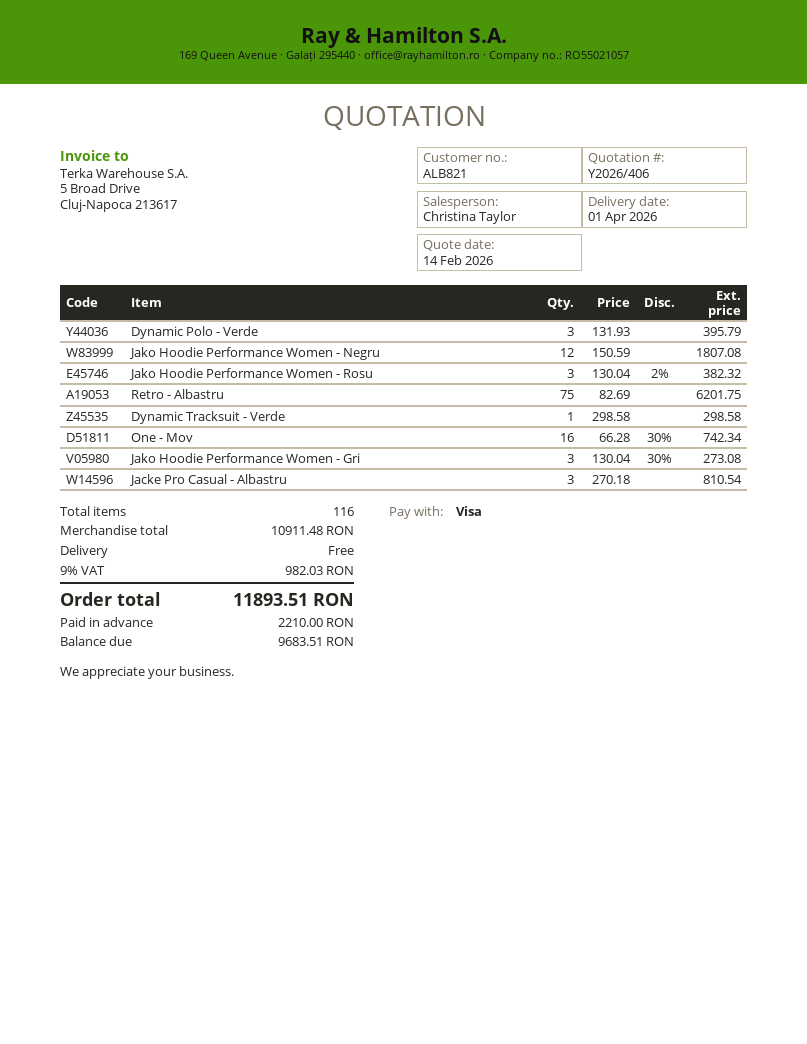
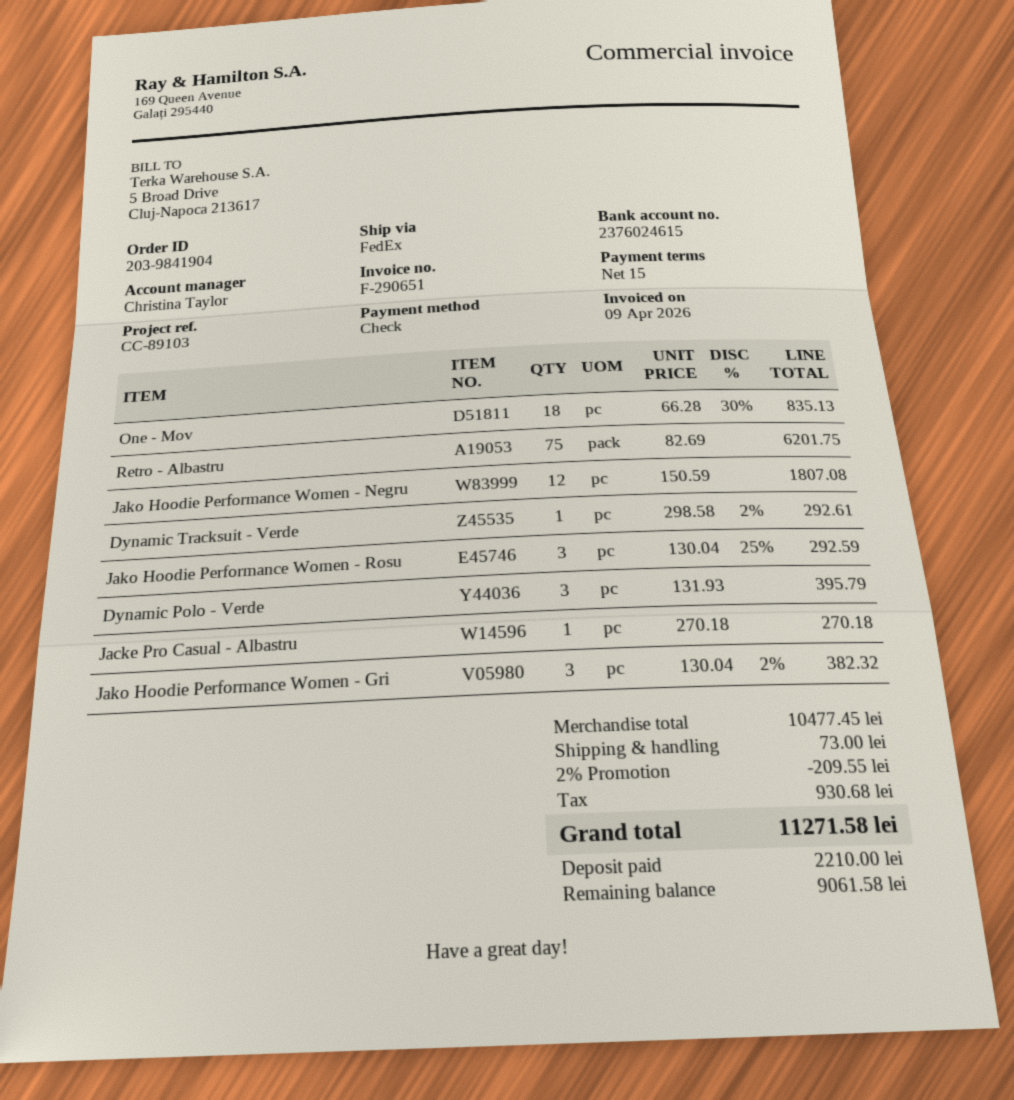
payment method: Visa -> cheque
Jako Hoodie Performance Women - Rosu: 3 x 130.04 - 2% = 382.32 -> 3 x 130.04 - 25% = 292.59
Dynamic Tracksuit - Verde: 1 x 298.58 = 298.58 -> 1 x 298.58 - 2% = 292.61
One - Mov: 16 x 66.28 - 30% = 742.34 -> 18 x 66.28 - 30% = 835.13
Jako Hoodie Performance Women - Gri: 3 x 130.04 - 30% = 273.08 -> 3 x 130.04 - 2% = 382.32
Jacke Pro Casual - Albastru: 3 x 270.18 = 810.54 -> 1 x 270.18 = 270.18
subtotal: 10911.48 -> 10477.45
discount: none -> 2% = 209.55
shipping: 0.00 -> 73.00
tax: 982.03 -> 930.68
total: 11893.51 -> 11271.58
balance: 9683.51 -> 9061.58

